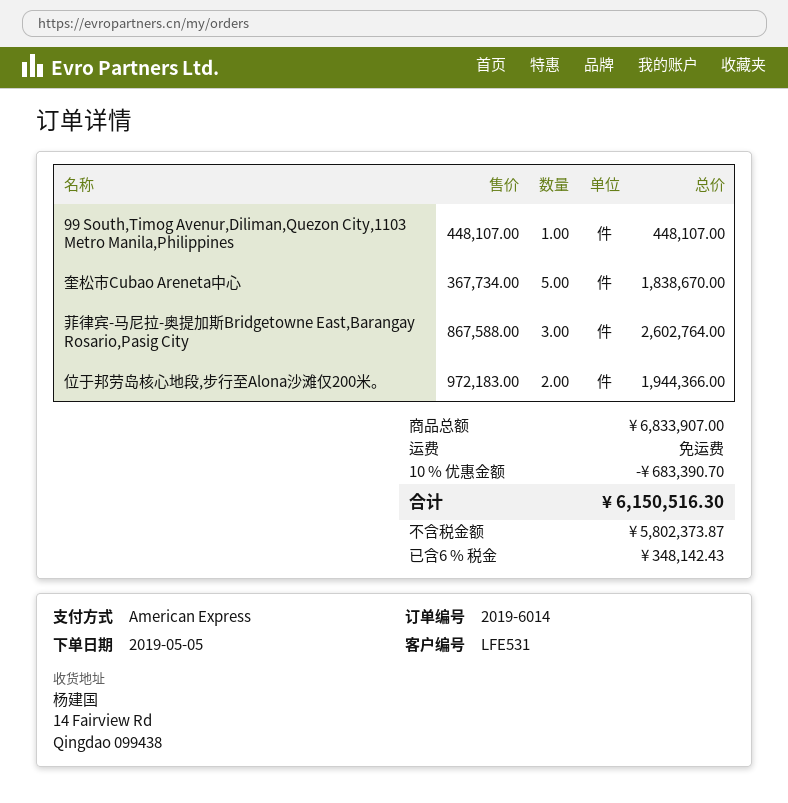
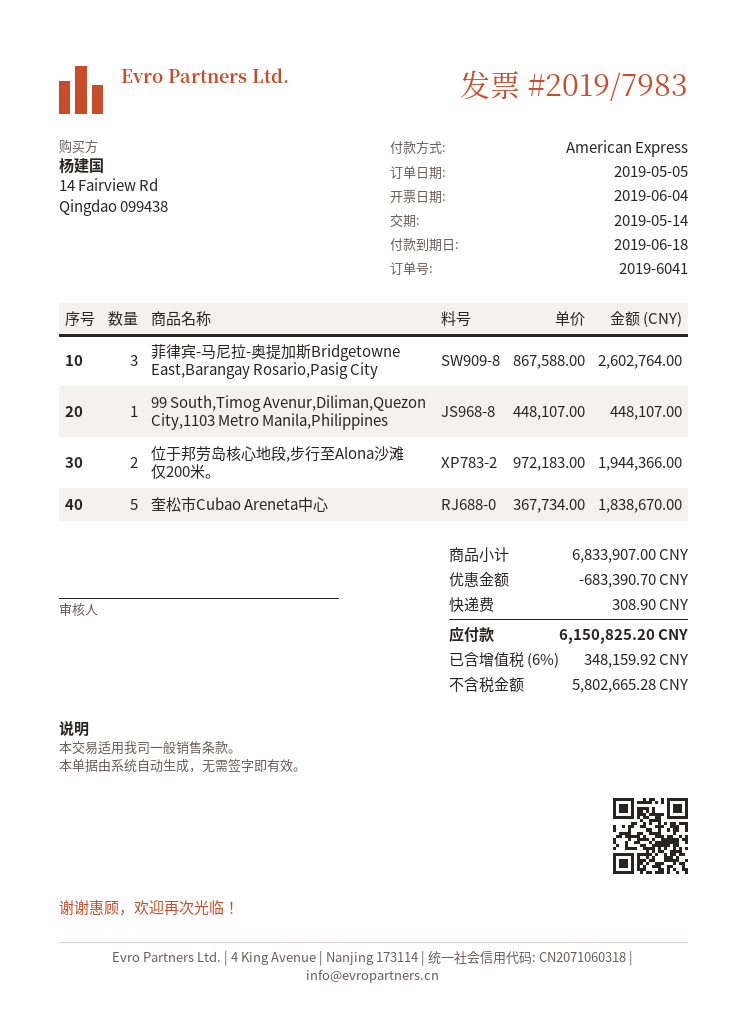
order number: 2019-6014 -> 2019-6041
shipping: 0.00 -> 308.90
net: 5802373.87 -> 5802665.28
tax: 6% = 348142.43 -> 6% = 348159.92
total: 6150516.30 -> 6150825.20

